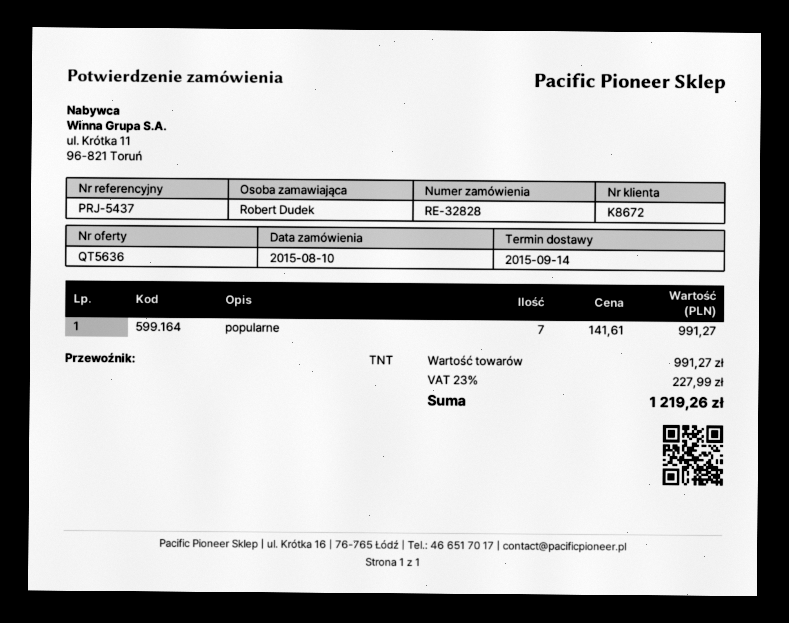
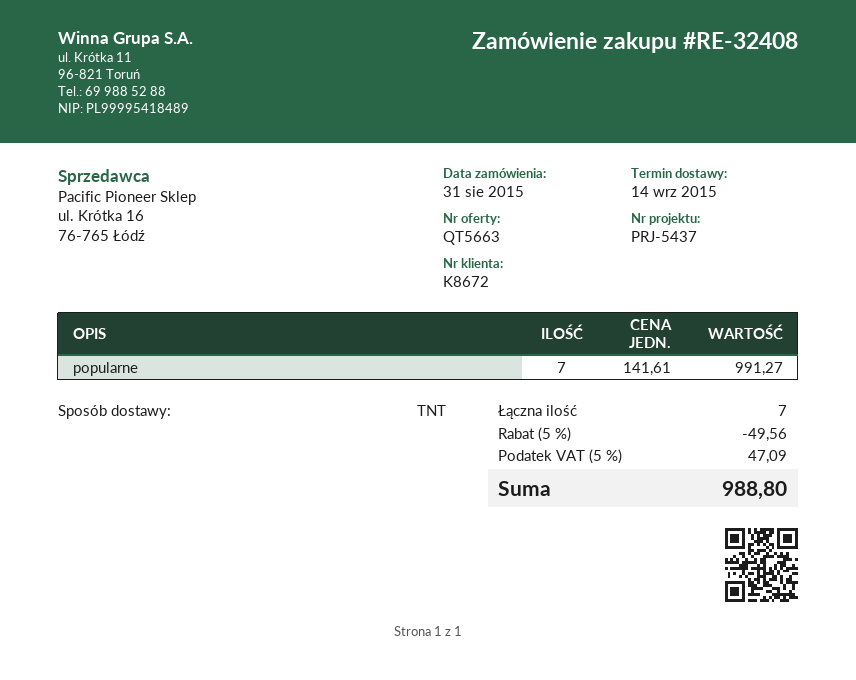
quote number: QT5636 -> QT5663
order number: RE-32828 -> RE-32408
order date: 2015-08-10 -> 2015-08-31
discount: none -> 5% = 49.56
tax: 23% = 227.99 -> 5% = 47.09
total: 1219.26 -> 988.80

